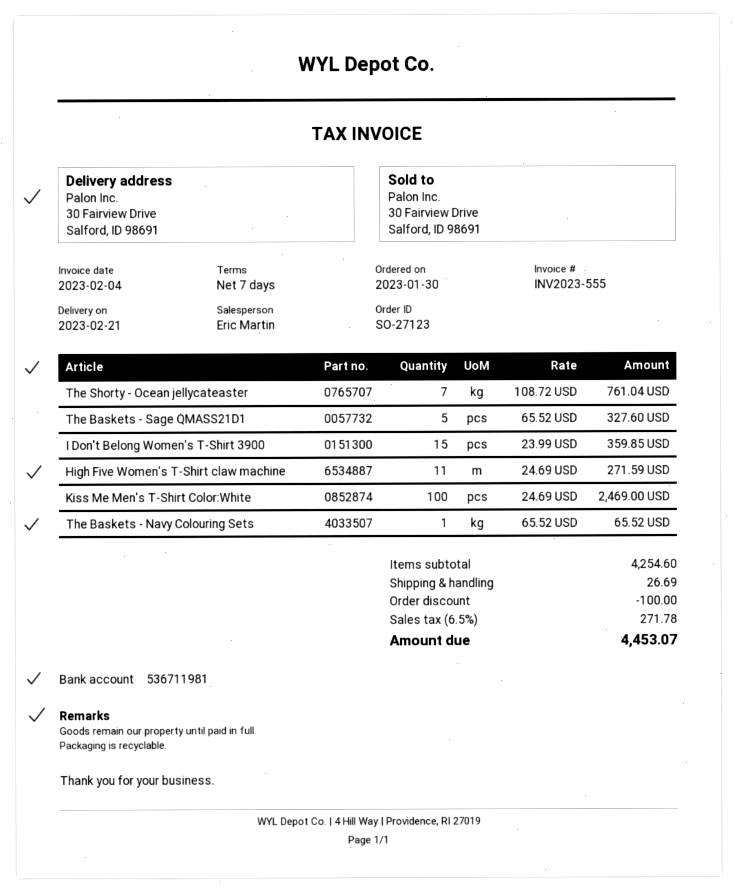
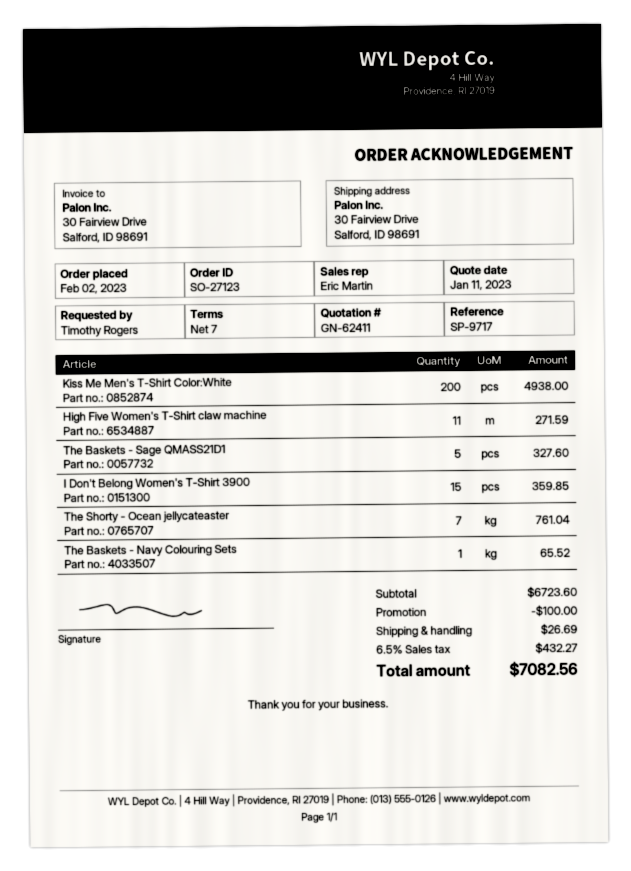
order date: 2023-01-30 -> 2023-02-02
Kiss Me Men's T-Shirt Color:White: 100 for 2469.00 -> 200 for 4938.00
subtotal: 4254.60 -> 6723.60
tax: 6.5% = 271.78 -> 6.5% = 432.27
total: 4453.07 -> 7082.56

